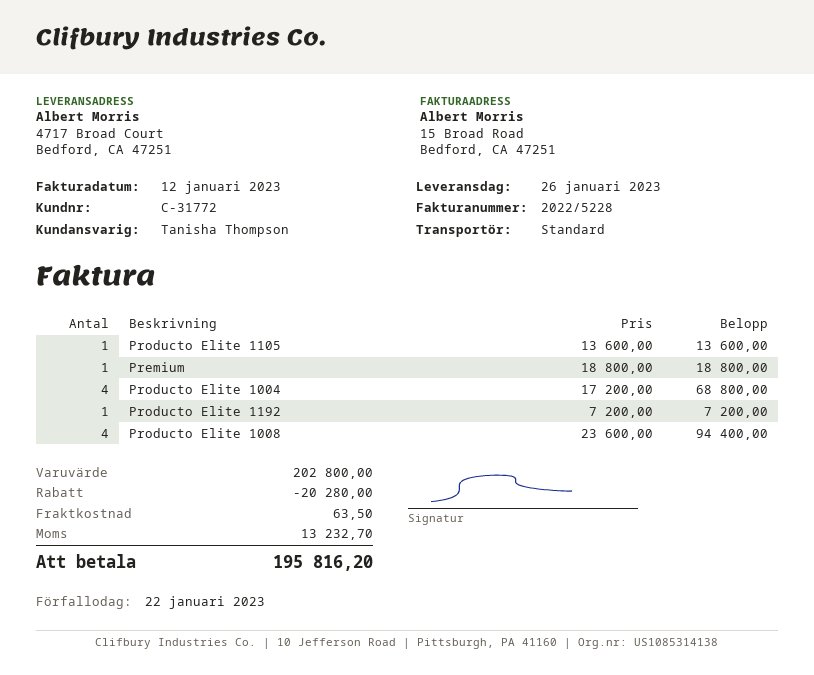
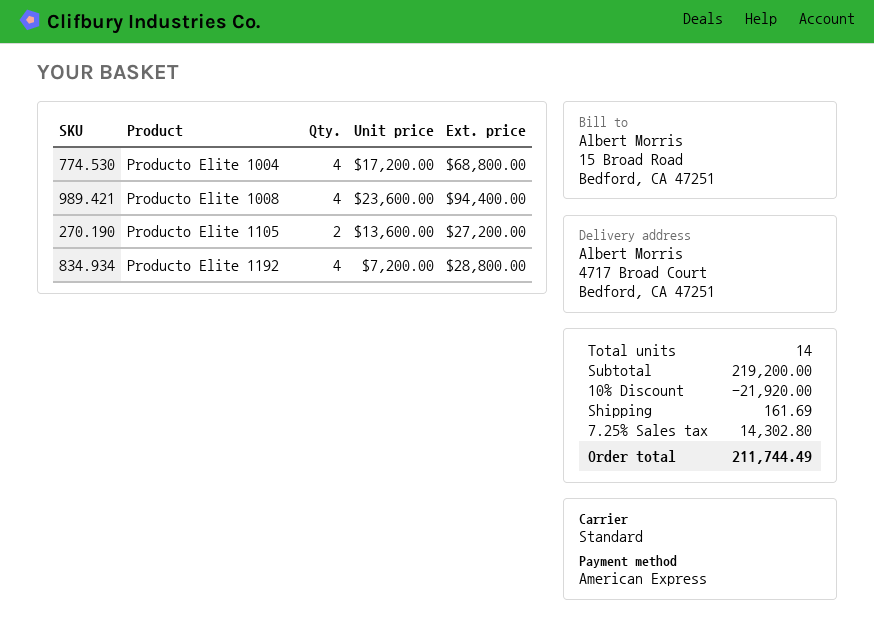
Producto Elite 1105: 1 x 13600.00 = 13600.00 -> 2 x 13600.00 = 27200.00
Premium: 1 x 18800.00 = 18800.00 -> none
Producto Elite 1192: 1 x 7200.00 = 7200.00 -> 4 x 7200.00 = 28800.00
subtotal: 202800.00 -> 219200.00
discount: 20280.00 -> 21920.00
shipping: 63.50 -> 161.69
tax: 13232.70 -> 14302.80
total: 195816.20 -> 211744.49

